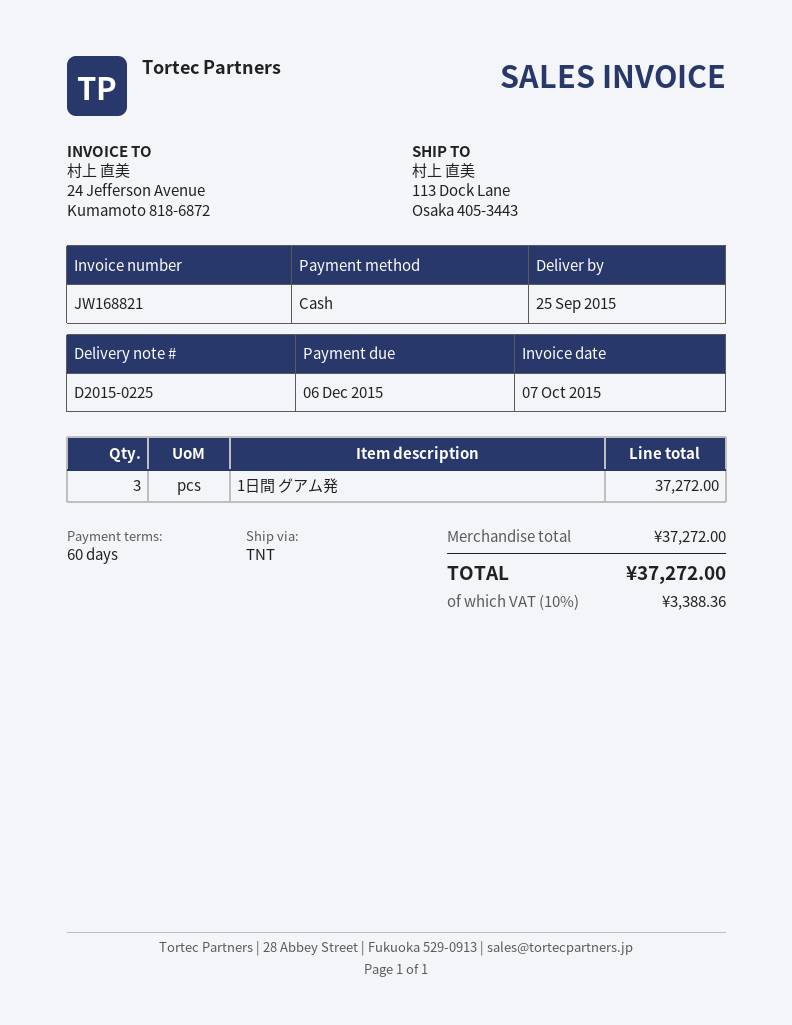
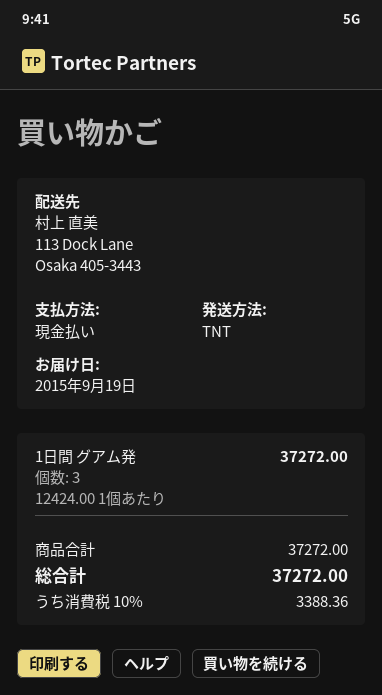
delivery date: 2015-09-25 -> 2015-09-19

